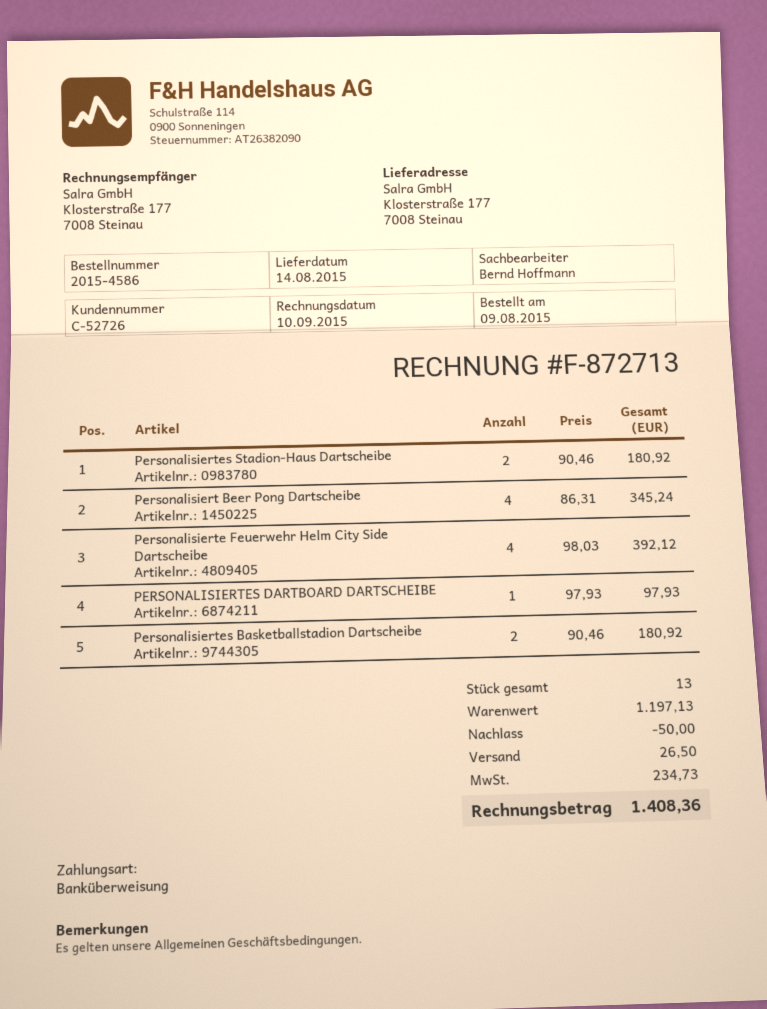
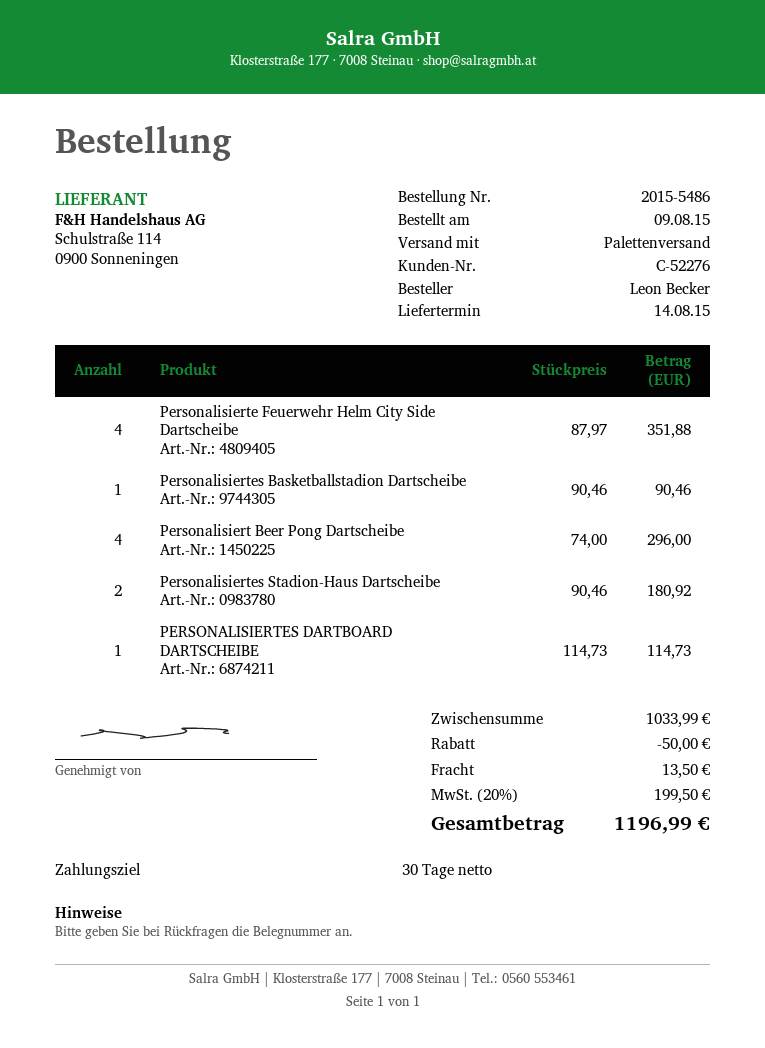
order number: 2015-4586 -> 2015-5486
customer number: C-52726 -> C-52276
Personalisiert Beer Pong Dartscheibe: 4 x 86.31 = 345.24 -> 4 x 74.00 = 296.00
Personalisierte Feuerwehr Helm City Side Dartscheibe: 4 x 98.03 = 392.12 -> 4 x 87.97 = 351.88
PERSONALISIERTES DARTBOARD DARTSCHEIBE: 1 x 97.93 = 97.93 -> 1 x 114.73 = 114.73
Personalisiertes Basketballstadion Dartscheibe: 2 x 90.46 = 180.92 -> 1 x 90.46 = 90.46
subtotal: 1197.13 -> 1033.99
shipping: 26.50 -> 13.50
tax: 234.73 -> 199.50
total: 1408.36 -> 1196.99

